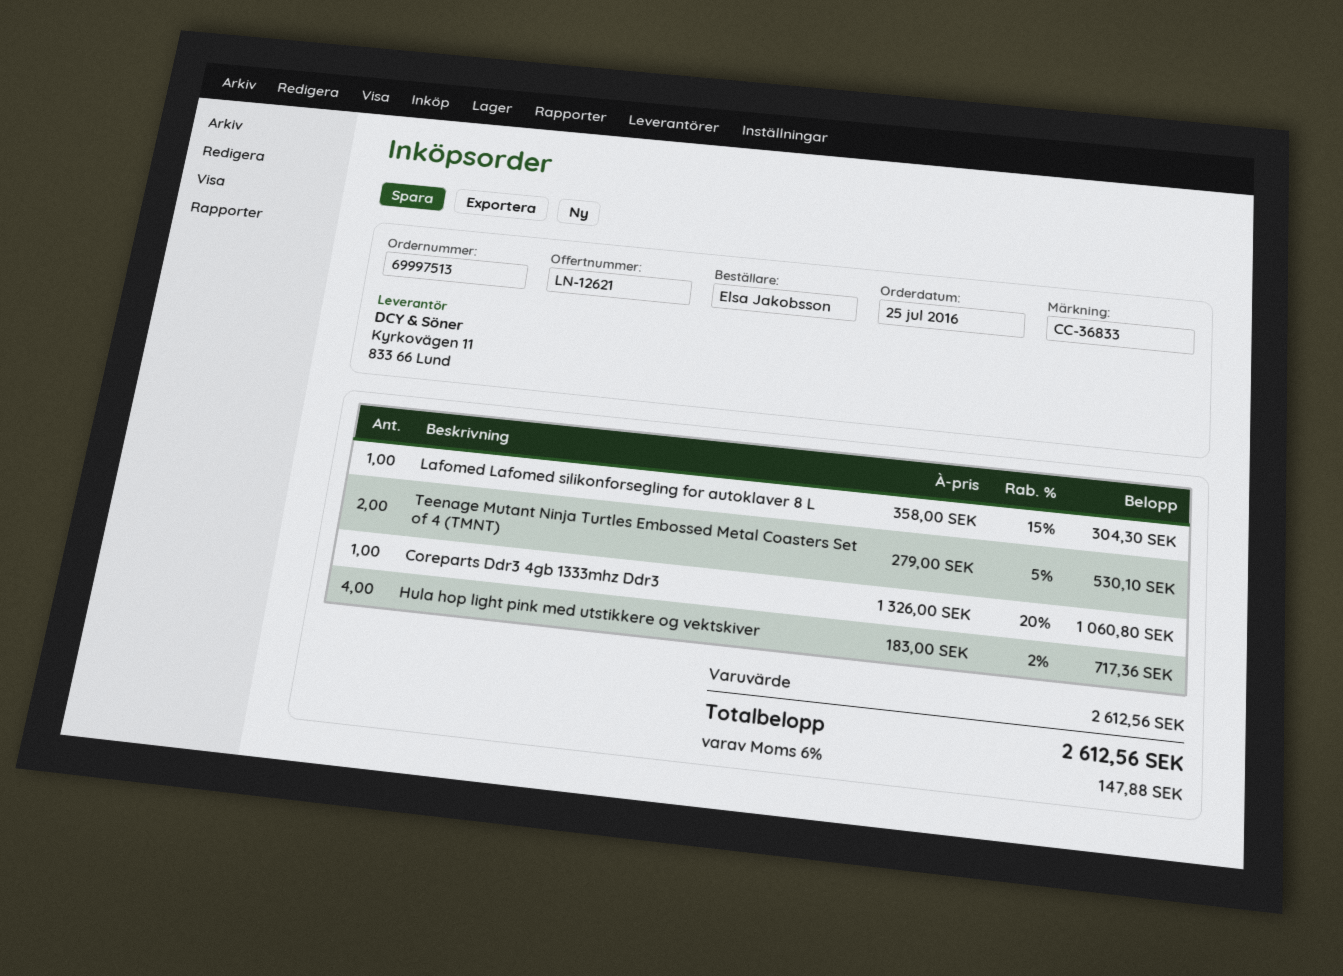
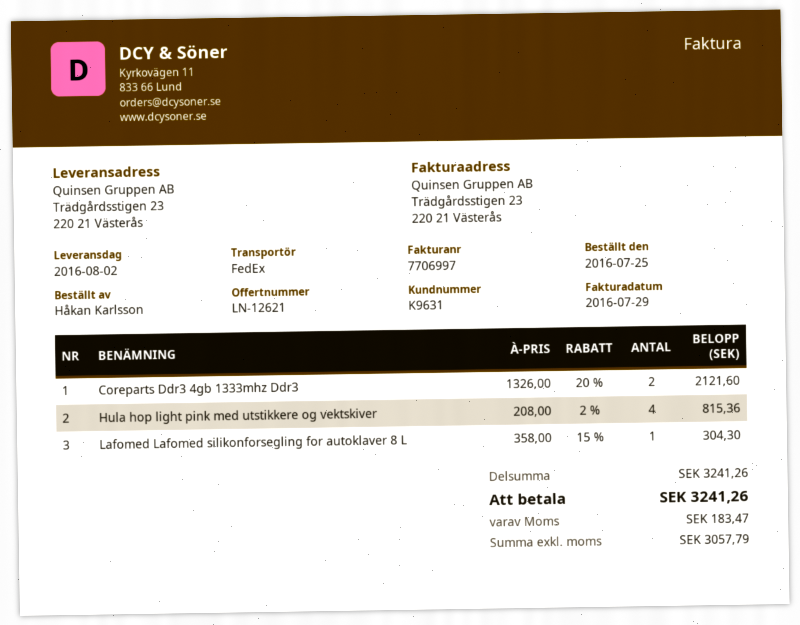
ordered by: Elsa Jakobsson -> Håkan Karlsson
Teenage Mutant Ninja Turtles Embossed Metal Coasters Set of 4 (TMNT): 2 x 279.00 - 5% = 530.10 -> none
Coreparts Ddr3 4gb 1333mhz Ddr3: 1 x 1326.00 - 20% = 1060.80 -> 2 x 1326.00 - 20% = 2121.60
Hula hop light pink med utstikkere og vektskiver: 4 x 183.00 - 2% = 717.36 -> 4 x 208.00 - 2% = 815.36
subtotal: 2612.56 -> 3241.26
tax: 147.88 -> 183.47
total: 2612.56 -> 3241.26

